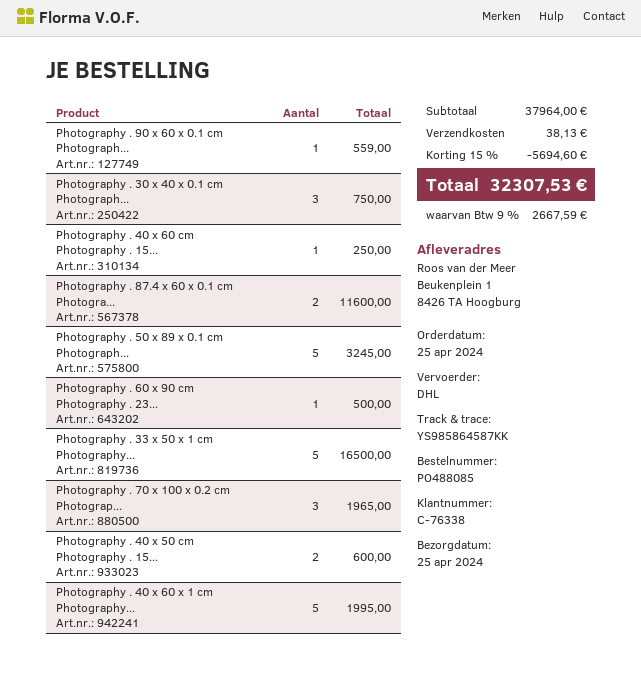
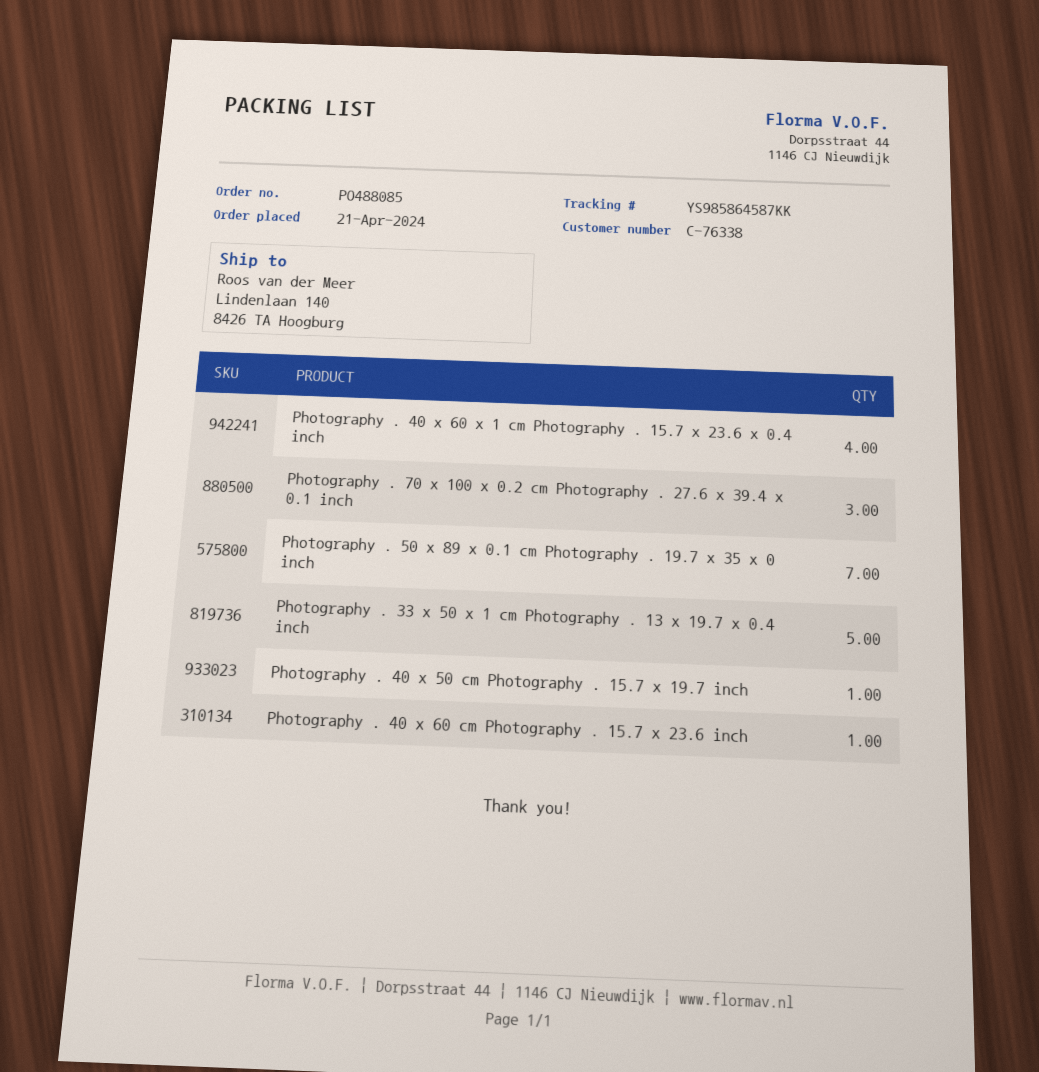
order date: 2024-04-25 -> 2024-04-21
ship to: Beukenplein 1, 8426 TA Hoogburg -> Lindenlaan 140, 8426 TA Hoogburg
Photography . 90 x 60 x 0.1 cm Photograph...: 1 -> none
Photography . 30 x 40 x 0.1 cm Photograph...: 3 -> none
Photography . 87.4 x 60 x 0.1 cm Photogra...: 2 -> none
Photography . 50 x 89 x 0.1 cm Photograph...: 5 -> 7
Photography . 60 x 90 cm Photography . 23...: 1 -> none
Photography . 40 x 50 cm Photography . 15...: 2 -> 1
Photography . 40 x 60 x 1 cm Photography...: 5 -> 4

